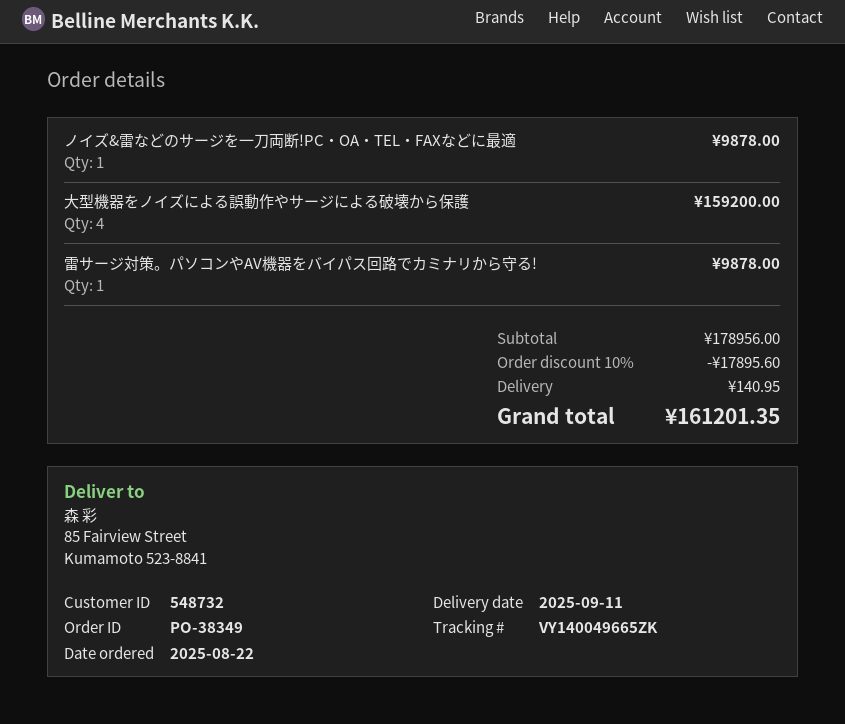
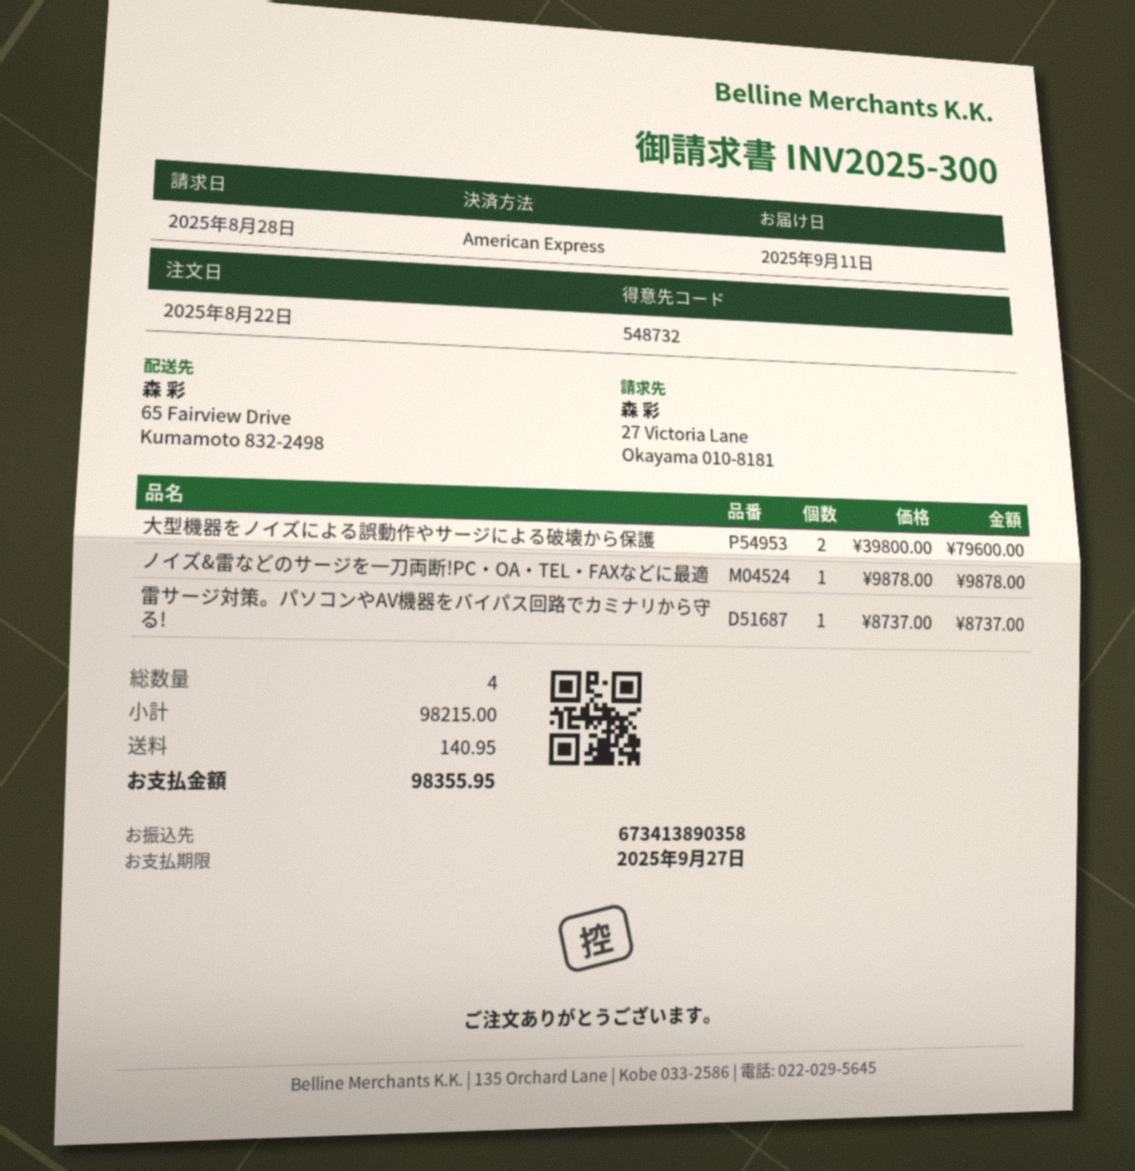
ship to: 85 Fairview Street, Kumamoto 523-8841 -> 65 Fairview Drive, Kumamoto 832-2498
大型機器をノイズによる誤動作やサージによる破壊から保護: 4 for 159200.00 -> 2 for 79600.00
雷サージ対策。パソコンやAV機器をバイパス回路でカミナリから守る!: 1 for 9878.00 -> 1 for 8737.00
subtotal: 178956.00 -> 98215.00
discount: 10% = 17895.60 -> none
total: 161201.35 -> 98355.95

